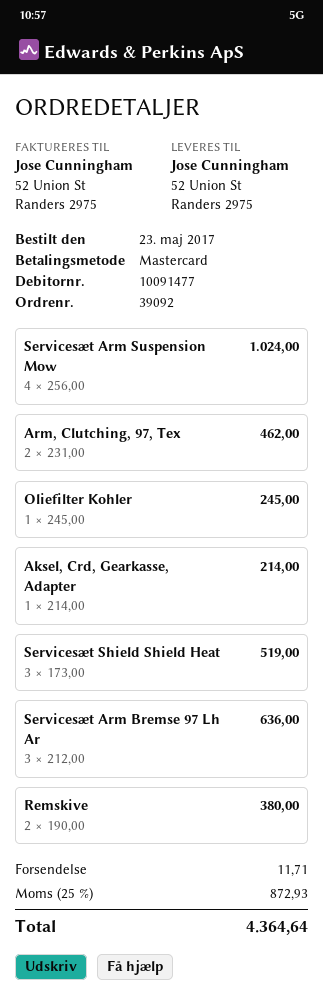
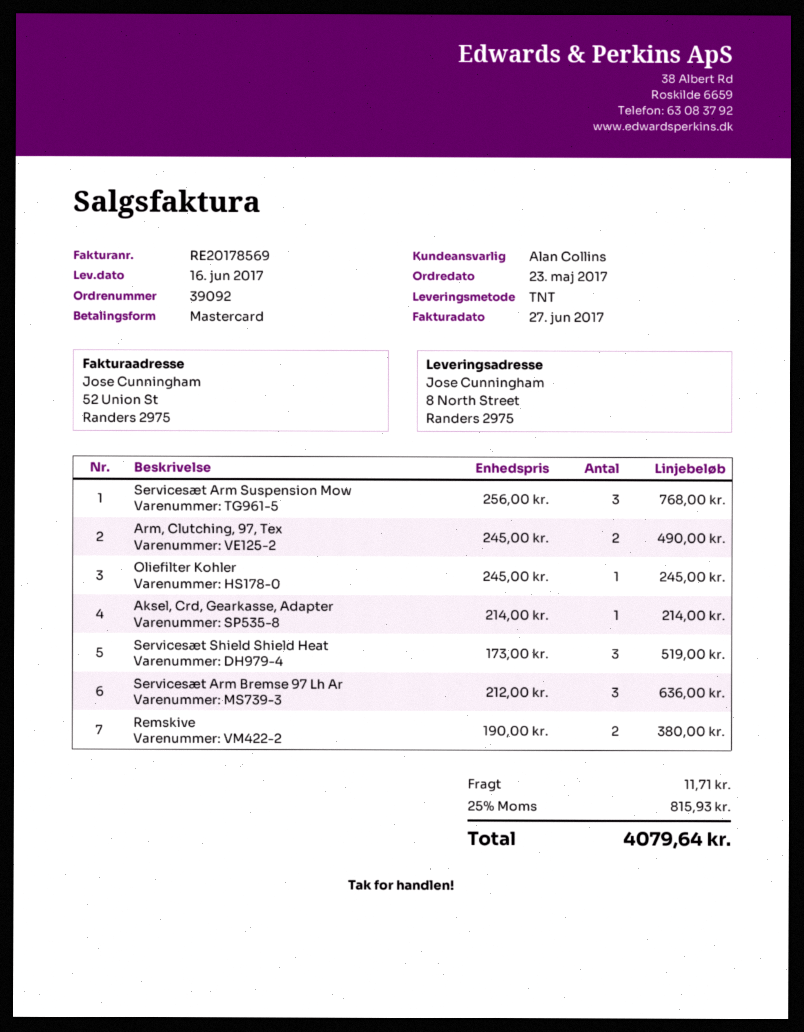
ship to: 52 Union St, Randers 2975 -> 8 North Street, Randers 2975
Servicesæt Arm Suspension Mow: 4 x 256.00 = 1024.00 -> 3 x 256.00 = 768.00
Arm, Clutching, 97, Tex: 2 x 231.00 = 462.00 -> 2 x 245.00 = 490.00
tax: 25% = 872.93 -> 25% = 815.93
total: 4364.64 -> 4079.64

